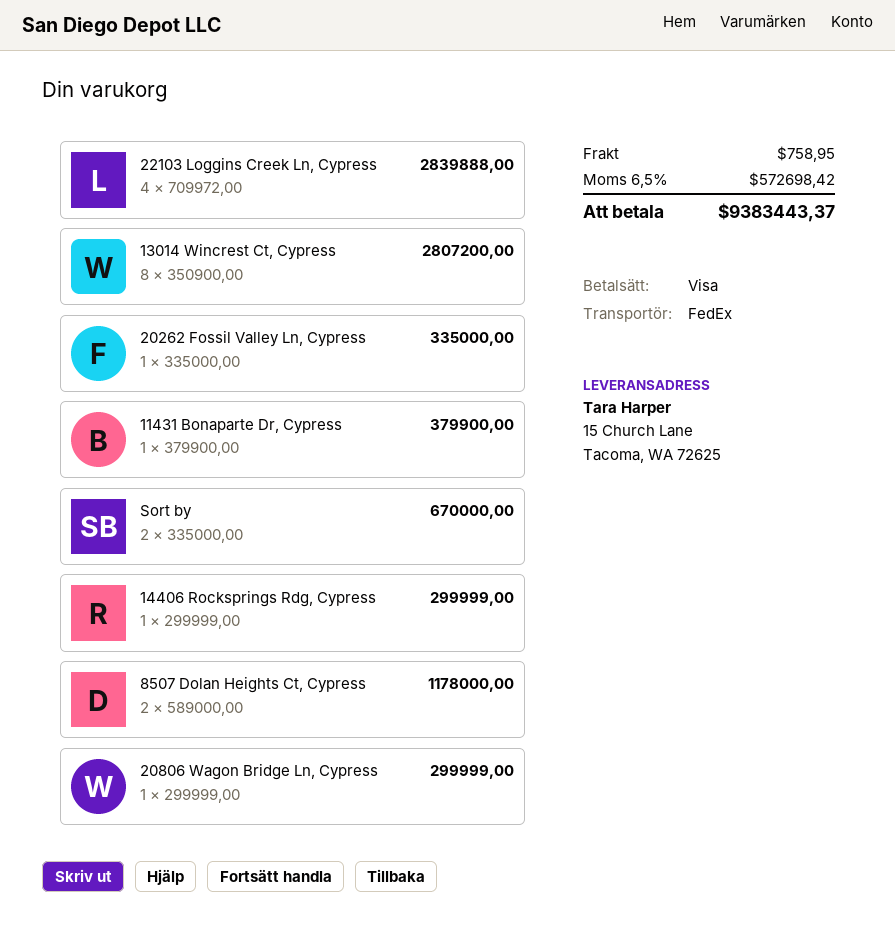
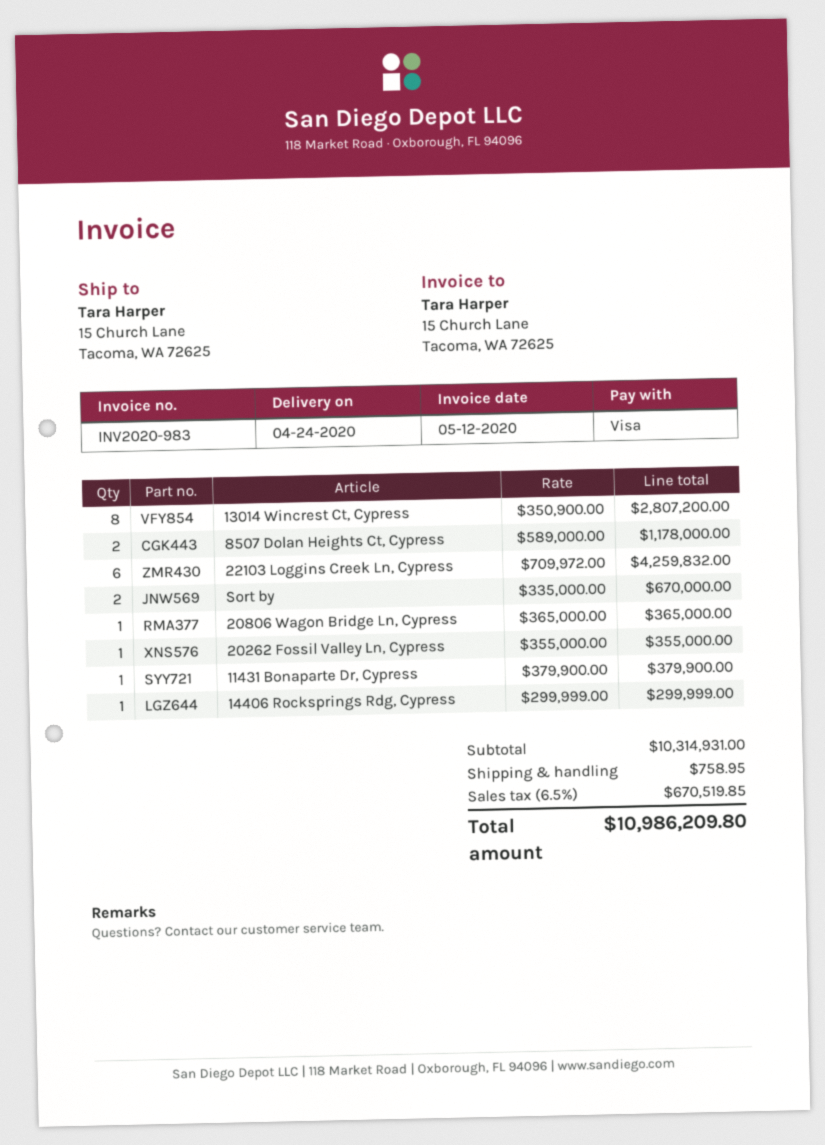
22103 Loggins Creek Ln, Cypress: 4 x 709972.00 = 2839888.00 -> 6 x 709972.00 = 4259832.00
20262 Fossil Valley Ln, Cypress: 1 x 335000.00 = 335000.00 -> 1 x 355000.00 = 355000.00
20806 Wagon Bridge Ln, Cypress: 1 x 299999.00 = 299999.00 -> 1 x 365000.00 = 365000.00
tax: 6.5% = 572698.42 -> 6.5% = 670519.85
total: 9383443.37 -> 10986209.80

